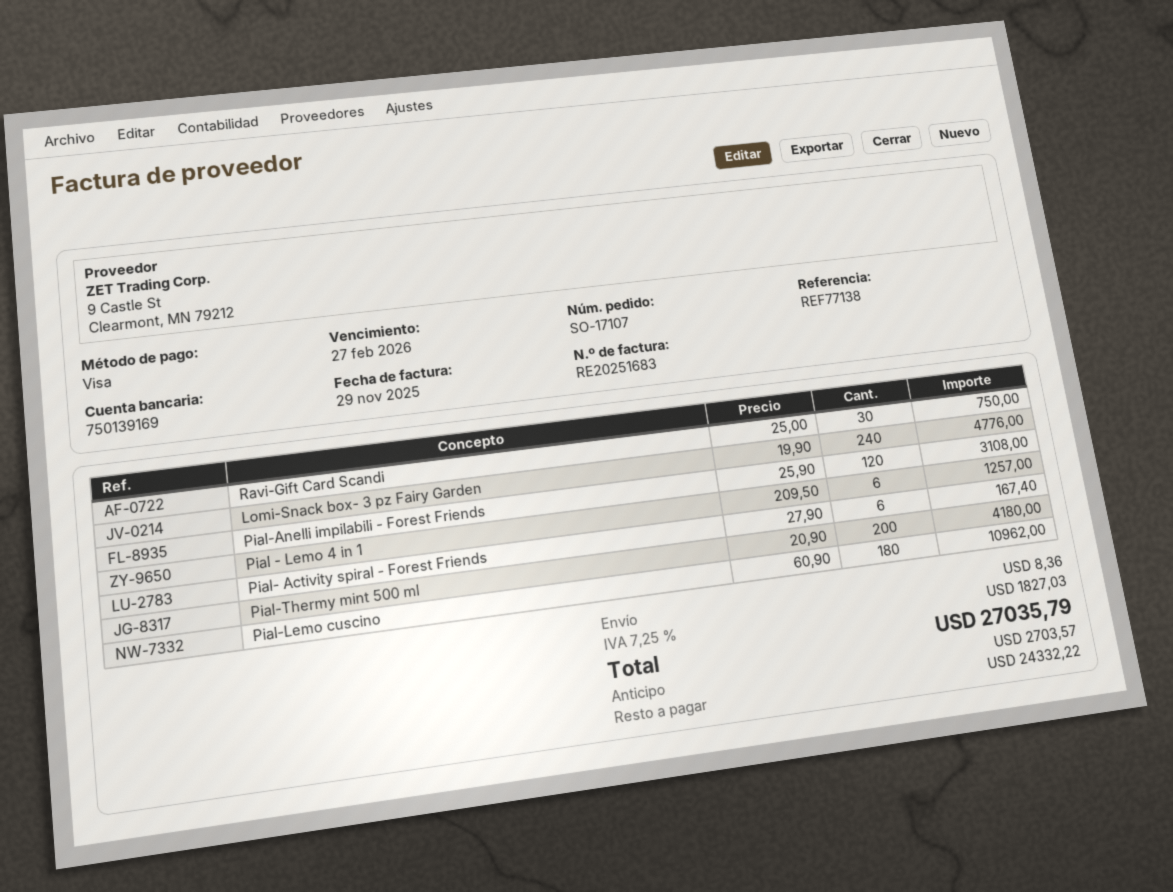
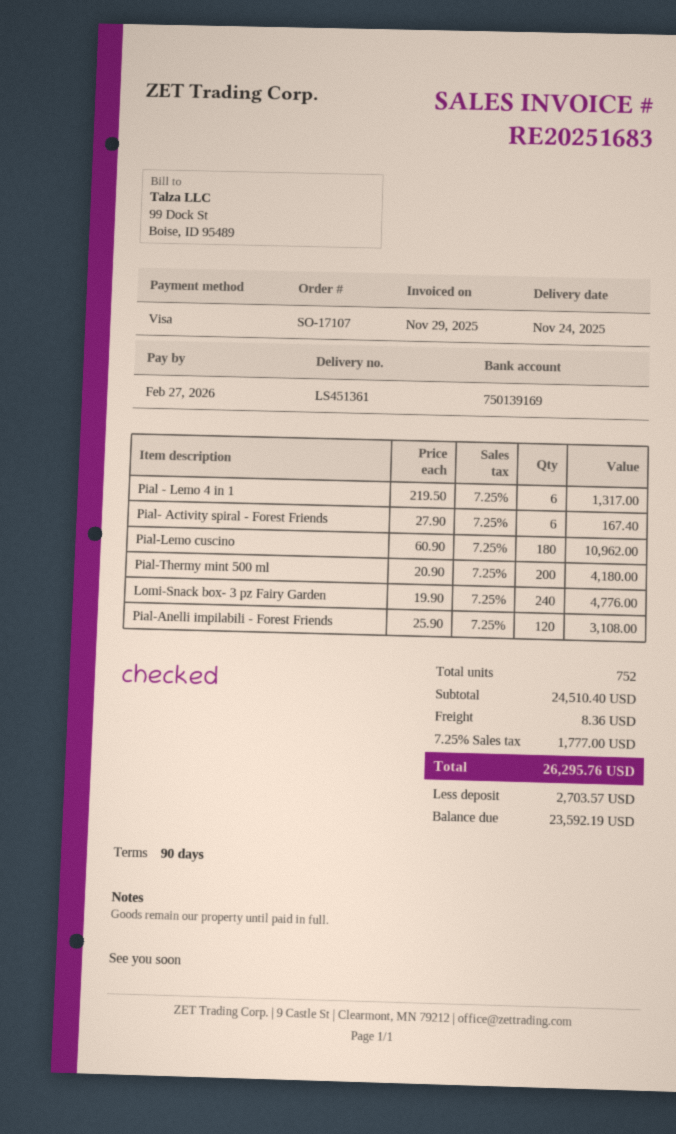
Ravi-Gift Card Scandi: 30 x 25.00 = 750.00 -> none
Pial - Lemo 4 in 1: 6 x 209.50 = 1257.00 -> 6 x 219.50 = 1317.00
tax: 7.25% = 1827.03 -> 7.25% = 1777.00
total: 27035.79 -> 26295.76
balance: 24332.22 -> 23592.19

